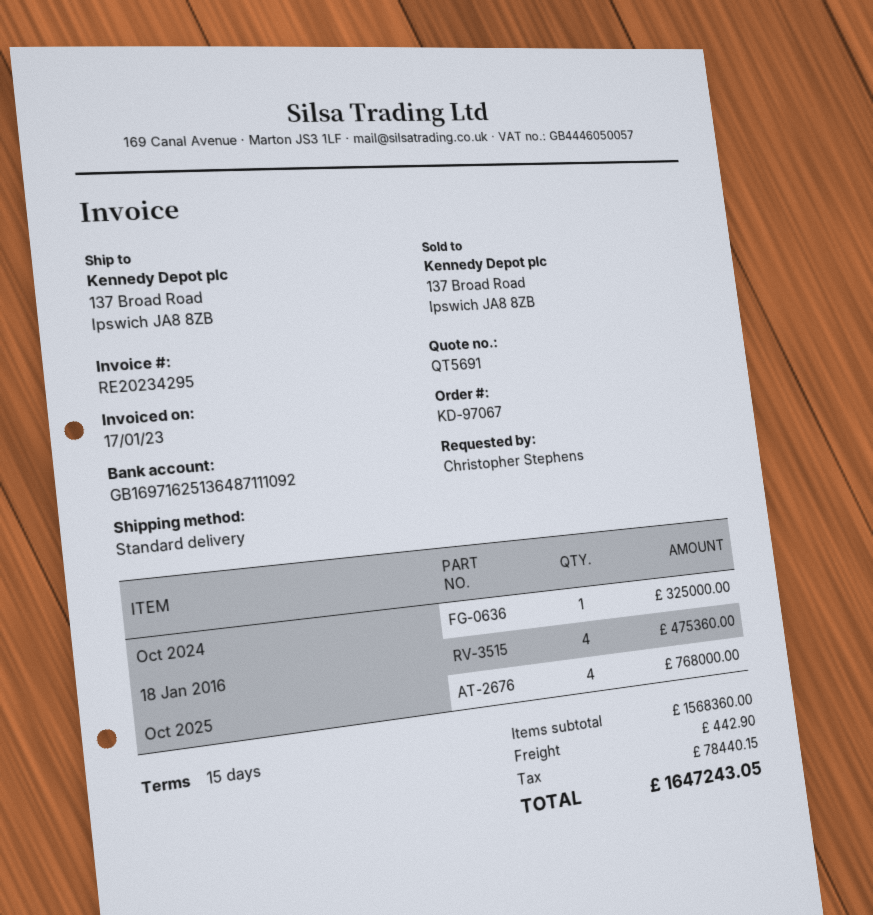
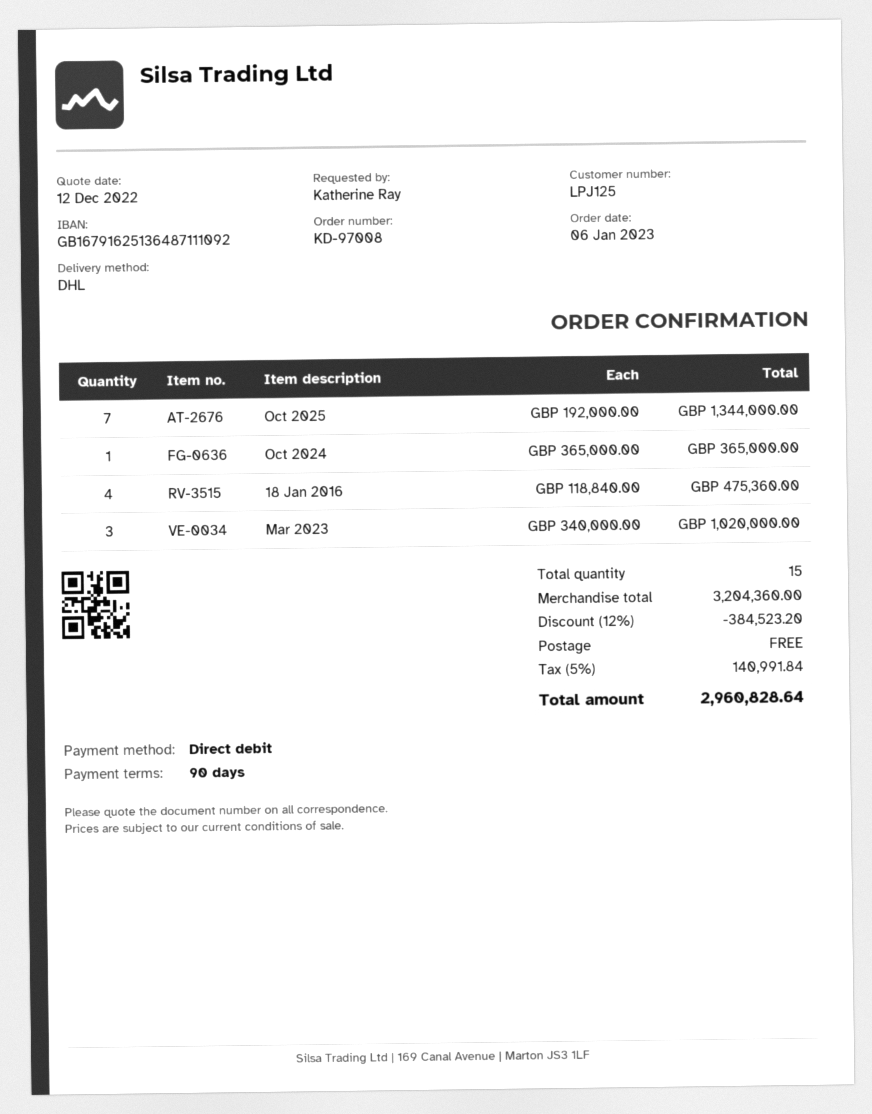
order number: KD-97067 -> KD-97008
payment terms: 15 days -> 90 days
ordered by: Christopher Stephens -> Katherine Ray
bank account: GB16971625136487111092 -> GB16791625136487111092
shipping method: standard -> DHL
Oct 2024: 1 for 325000.00 -> 1 for 365000.00
Oct 2025: 4 for 768000.00 -> 7 for 1344000.00
Mar 2023: none -> 3 for 1020000.00
subtotal: 1568360.00 -> 3204360.00
discount: none -> 12% = 384523.20
shipping: 442.90 -> 0.00
tax: 78440.15 -> 140991.84
total: 1647243.05 -> 2960828.64

